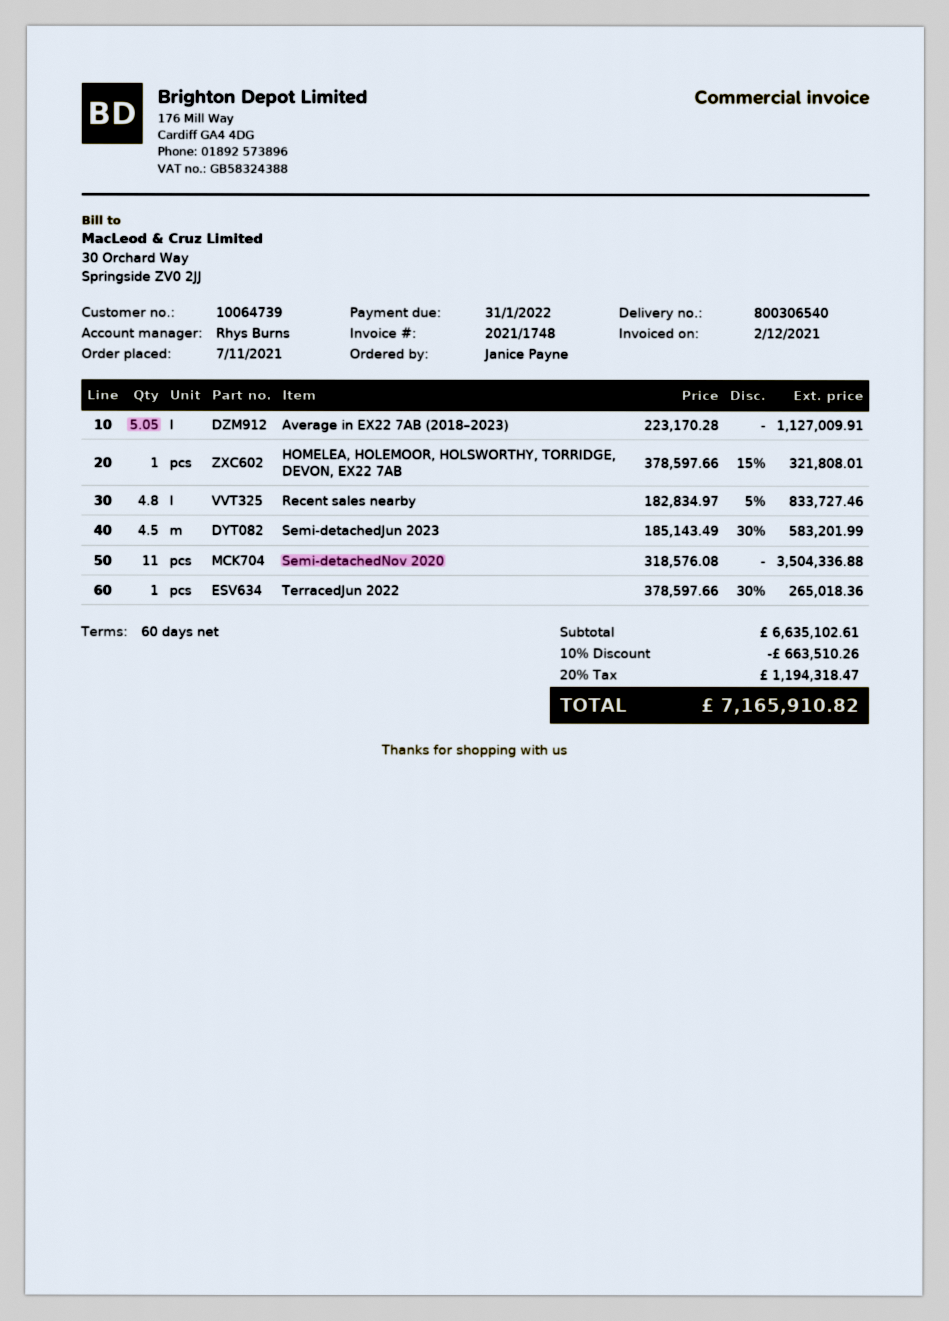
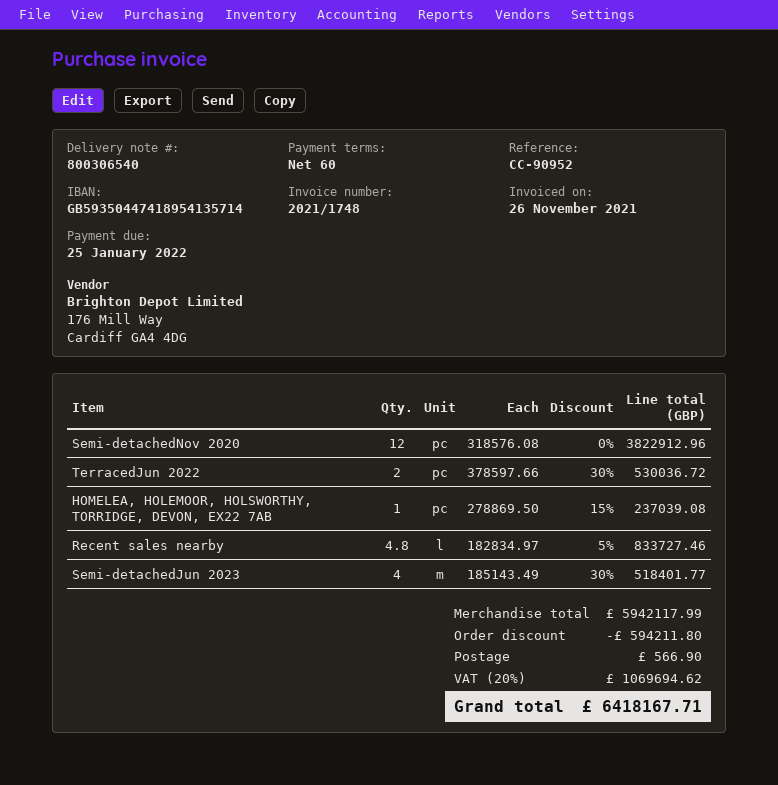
invoice date: 2021-12-02 -> 2021-11-26
due date: 2022-01-31 -> 2022-01-25
Average in EX22 7AB (2018–2023): 5.05 x 223170.28 = 1127009.91 -> none
HOMELEA, HOLEMOOR, HOLSWORTHY, TORRIDGE, DEVON, EX22 7AB: 1 x 378597.66 - 15% = 321808.01 -> 1 x 278869.50 - 15% = 237039.08
Semi-detachedJun 2023: 4.5 x 185143.49 - 30% = 583201.99 -> 4 x 185143.49 - 30% = 518401.77
Semi-detachedNov 2020: 11 x 318576.08 = 3504336.88 -> 12 x 318576.08 = 3822912.96
TerracedJun 2022: 1 x 378597.66 - 30% = 265018.36 -> 2 x 378597.66 - 30% = 530036.72
subtotal: 6635102.61 -> 5942117.99
discount: 663510.26 -> 594211.80
shipping: none -> 566.90
tax: 20% = 1194318.47 -> 20% = 1069694.62
total: 7165910.82 -> 6418167.71

